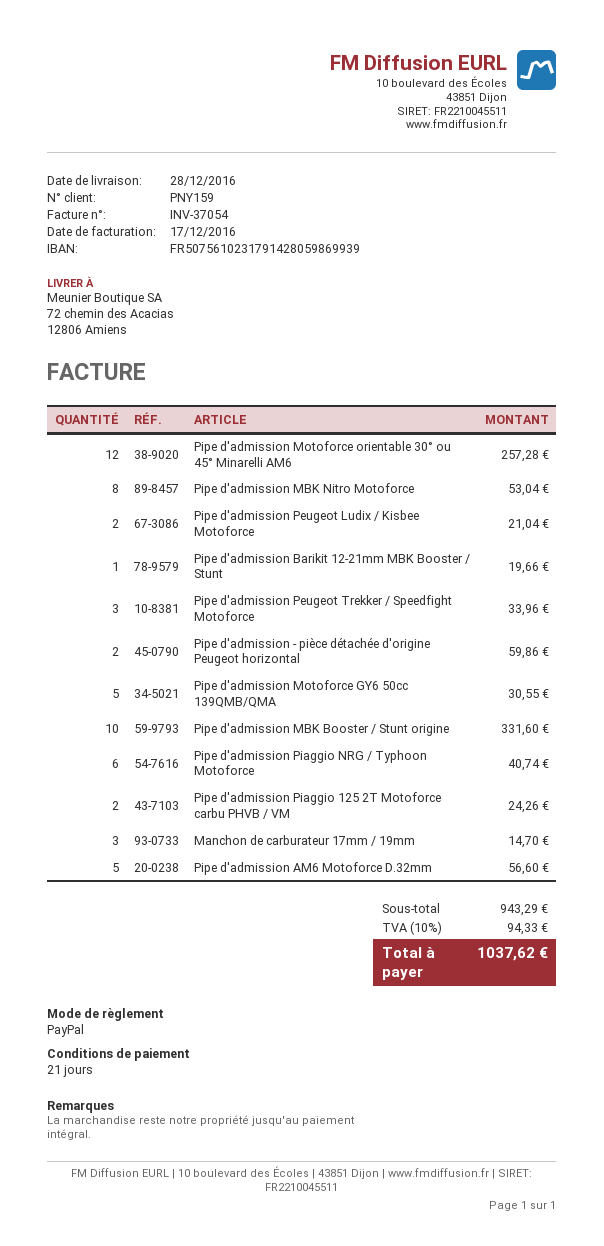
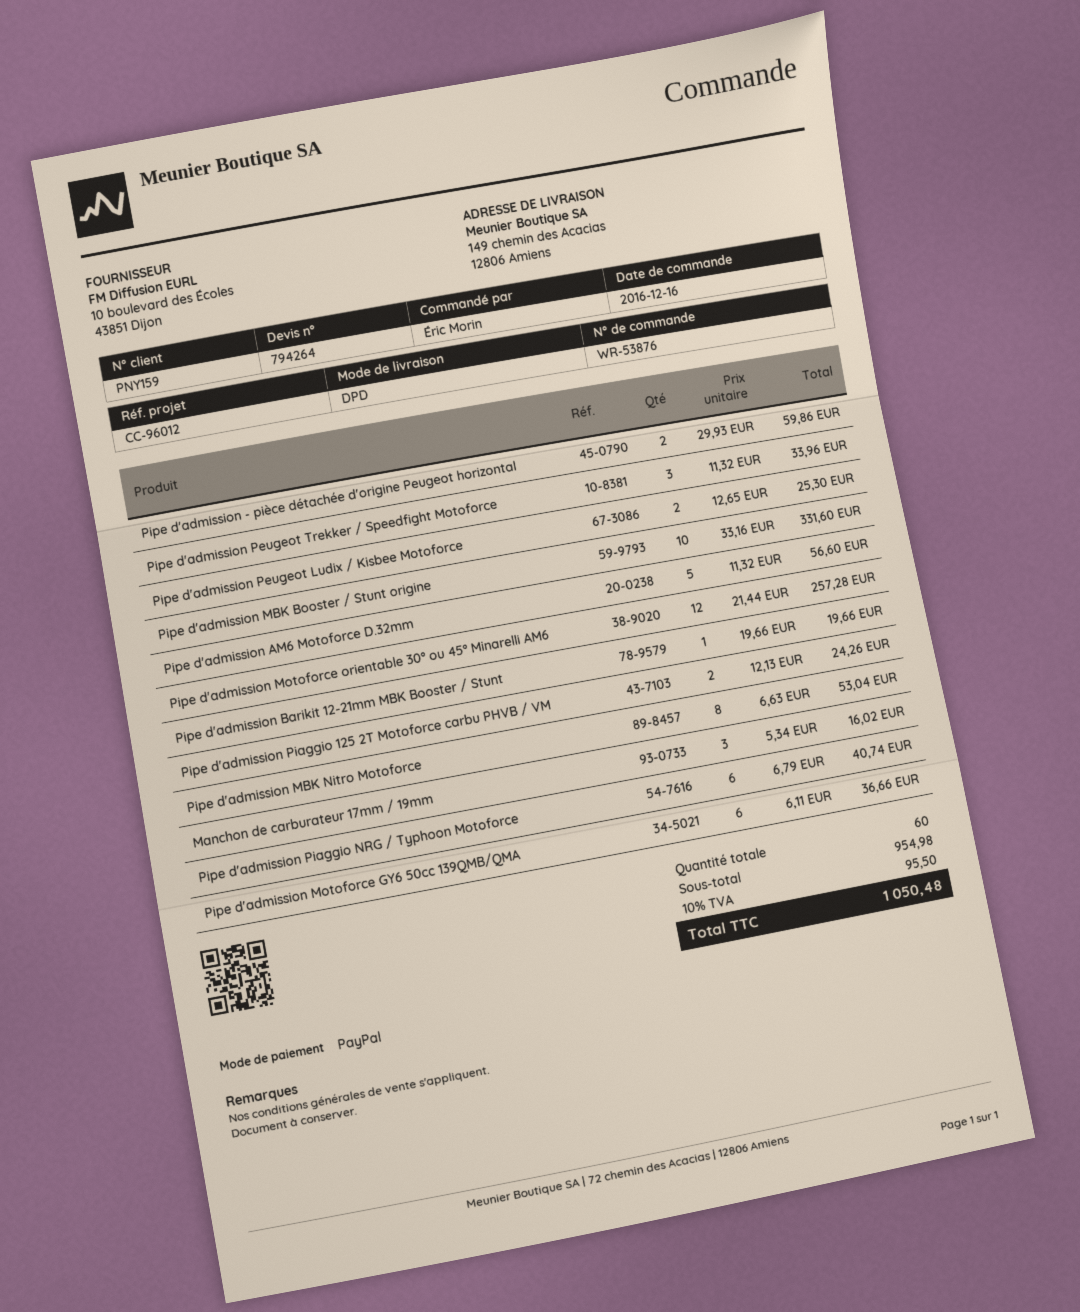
ship to: 72 chemin des Acacias, 12806 Amiens -> 149 chemin des Acacias, 12806 Amiens
Pipe d'admission Peugeot Ludix / Kisbee Motoforce: 2 for 21.04 -> 2 for 25.30
Pipe d'admission Motoforce GY6 50cc 139QMB/QMA: 5 for 30.55 -> 6 for 36.66
Manchon de carburateur 17mm / 19mm: 3 for 14.70 -> 3 for 16.02
subtotal: 943.29 -> 954.98
tax: 10% = 94.33 -> 10% = 95.50
total: 1037.62 -> 1050.48

